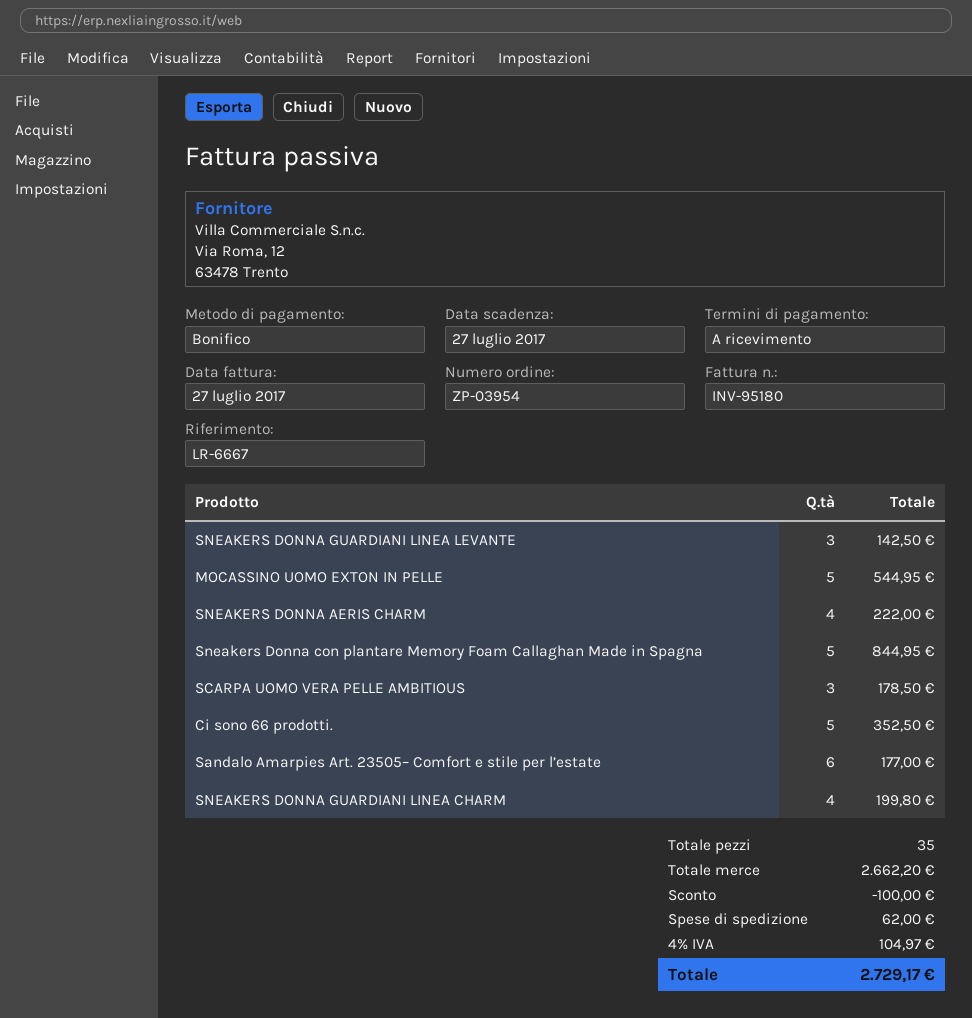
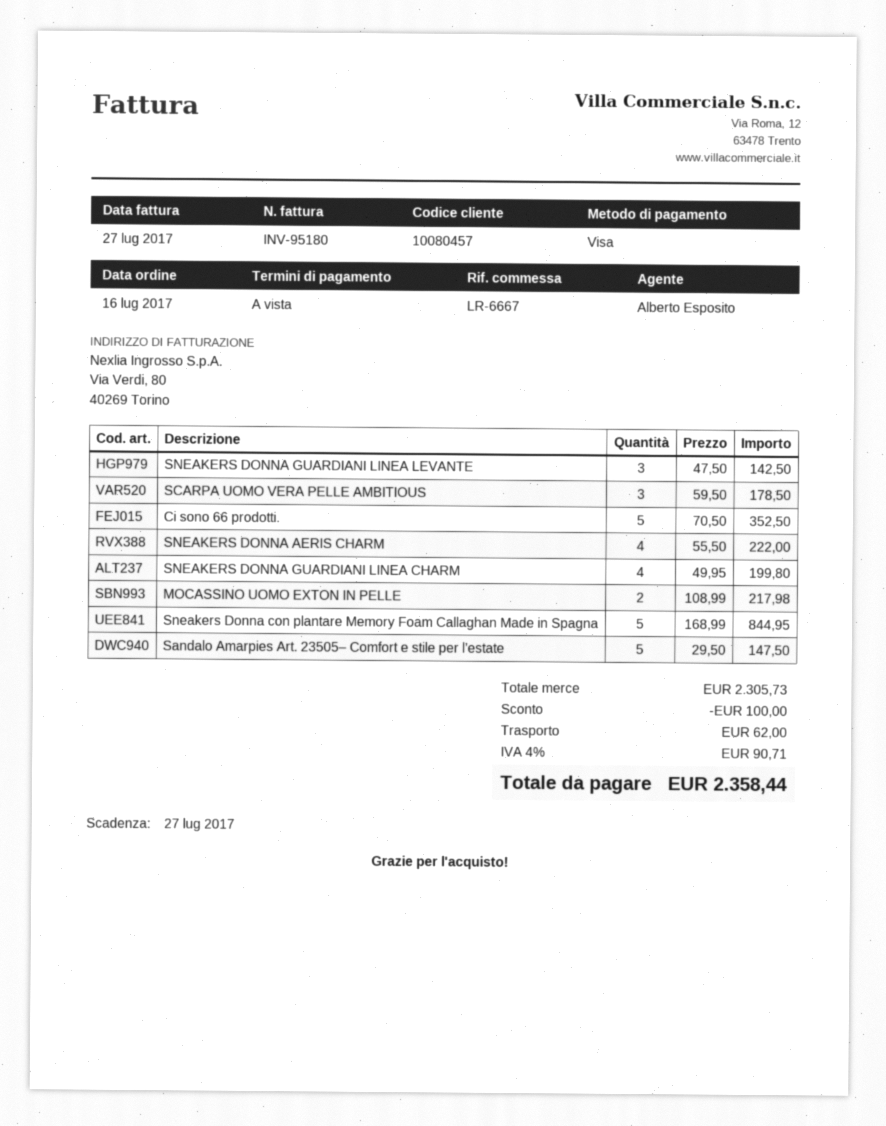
payment method: bank transfer -> Visa
MOCASSINO UOMO EXTON IN PELLE: 5 for 544.95 -> 2 for 217.98
Sandalo Amarpies Art. 23505– Comfort e stile per l’estate: 6 for 177.00 -> 5 for 147.50
subtotal: 2662.20 -> 2305.73
tax: 4% = 104.97 -> 4% = 90.71
total: 2729.17 -> 2358.44

